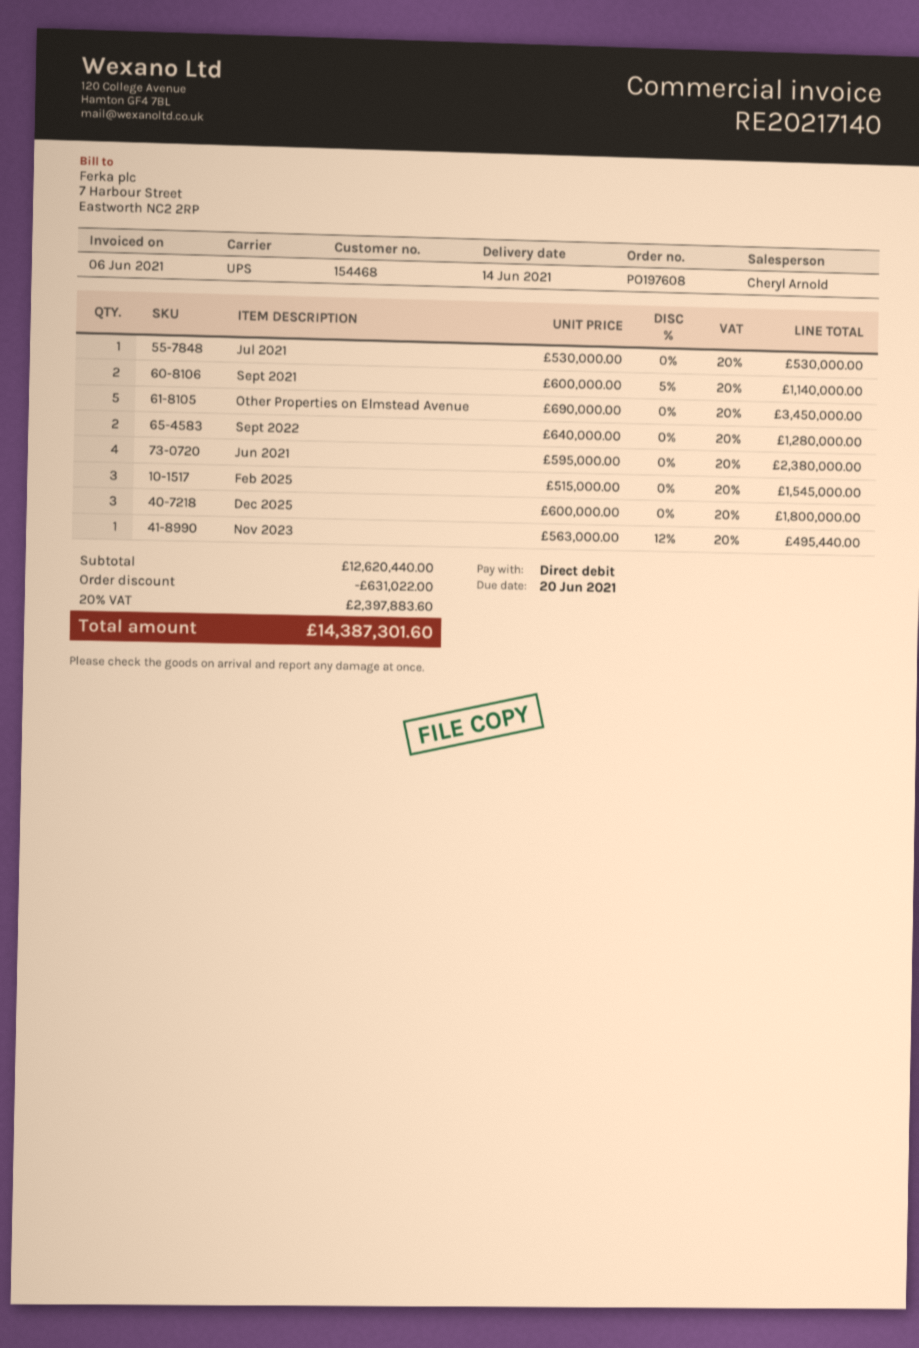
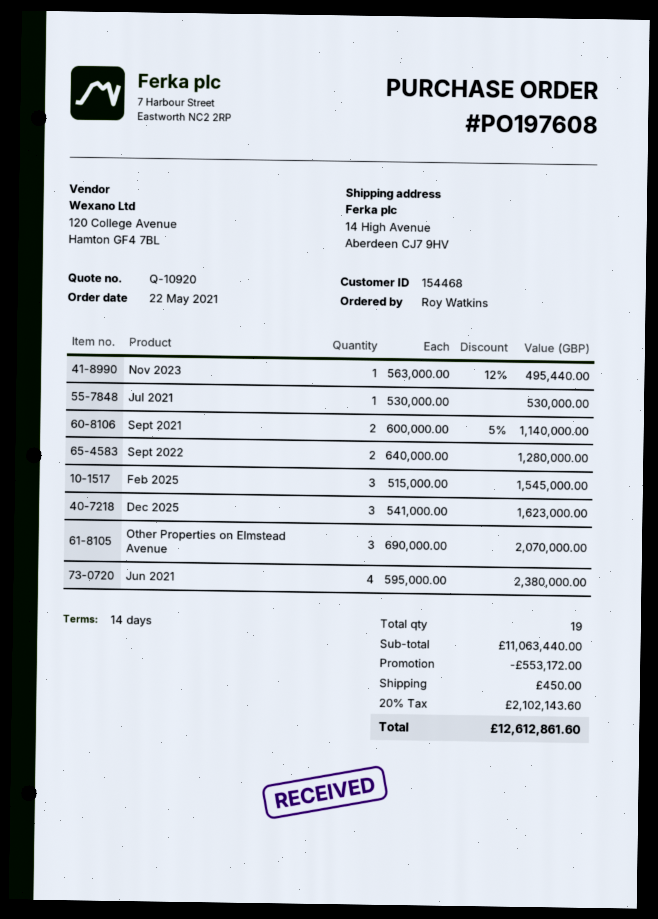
Other Properties on Elmstead Avenue: 5 x 690000.00 = 3450000.00 -> 3 x 690000.00 = 2070000.00
Dec 2025: 3 x 600000.00 = 1800000.00 -> 3 x 541000.00 = 1623000.00
subtotal: 12620440.00 -> 11063440.00
discount: 631022.00 -> 553172.00
shipping: none -> 450.00
tax: 20% = 2397883.60 -> 20% = 2102143.60
total: 14387301.60 -> 12612861.60

